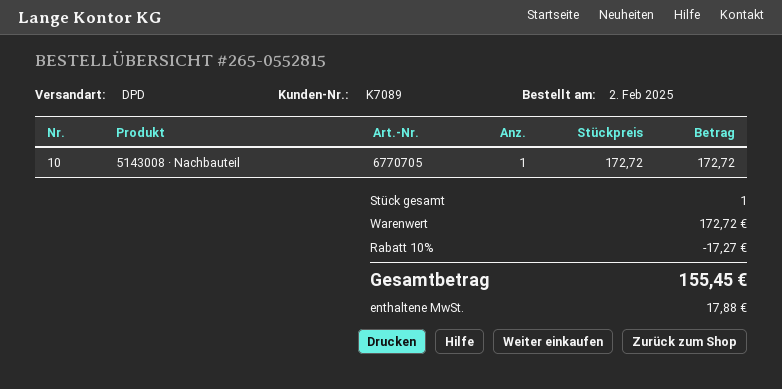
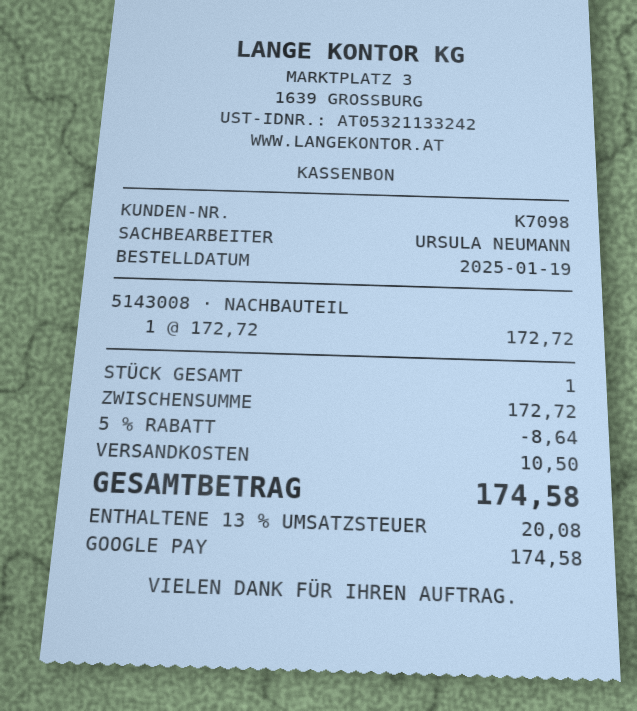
order date: 2025-02-02 -> 2025-01-19
customer number: K7089 -> K7098
discount: 10% = 17.27 -> 5% = 8.64
shipping: none -> 10.50
tax: 17.88 -> 20.08
total: 155.45 -> 174.58

